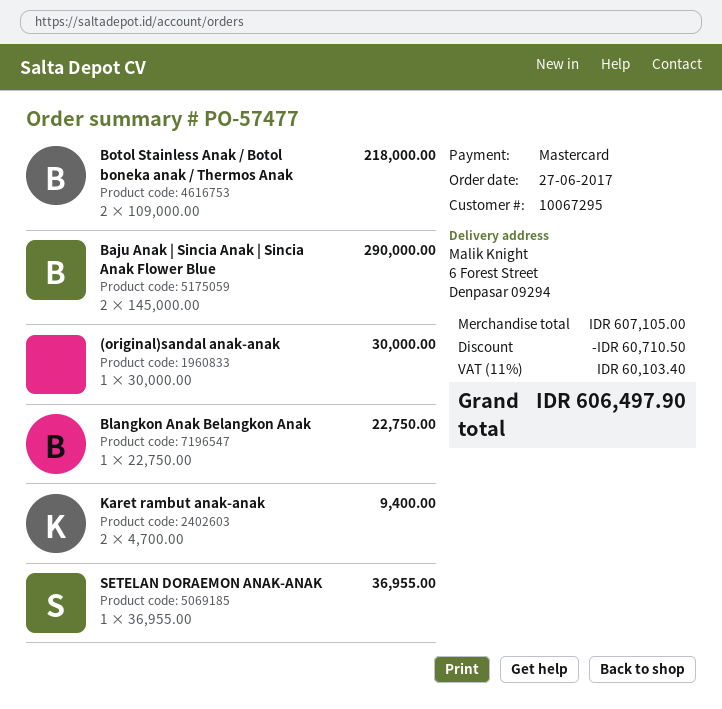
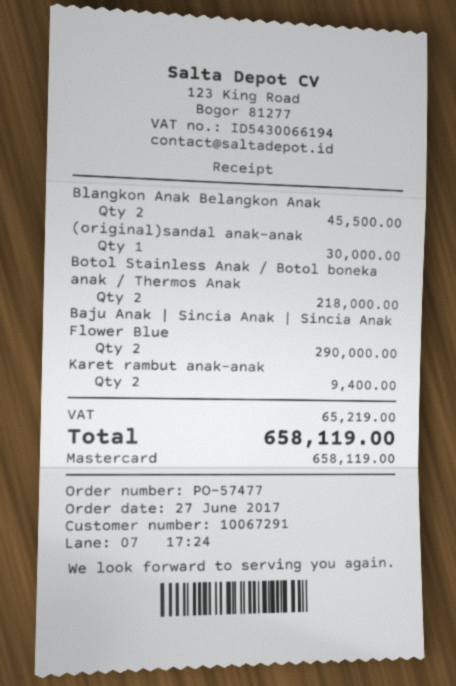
customer number: 10067295 -> 10067291
Blangkon Anak Belangkon Anak: 1 for 22750.00 -> 2 for 45500.00
SETELAN DORAEMON ANAK-ANAK: 1 for 36955.00 -> none
discount: 60710.50 -> none
tax: 60103.40 -> 65219.00
total: 606497.90 -> 658119.00

